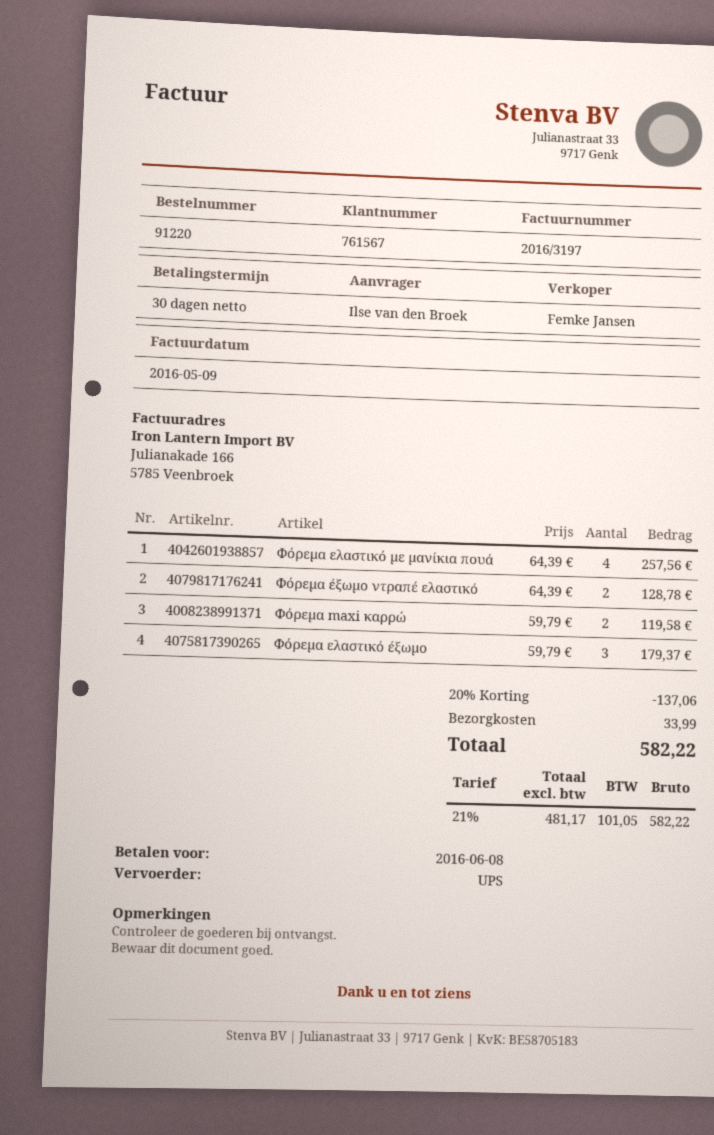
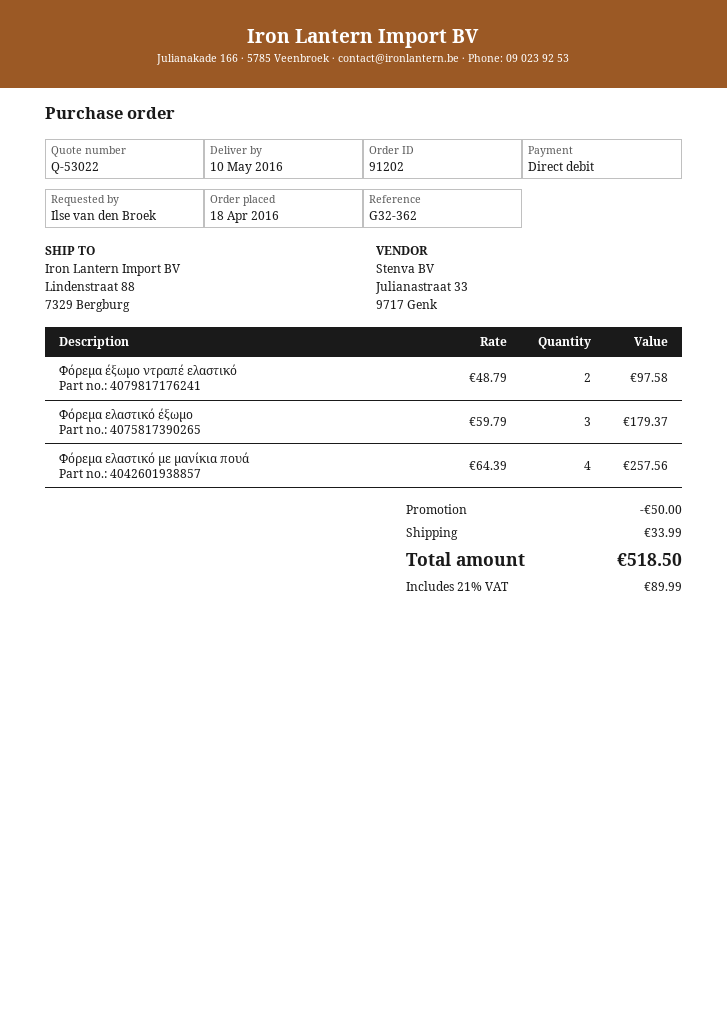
order number: 91220 -> 91202
Φόρεμα έξωμο ντραπέ ελαστικό: 2 x 64.39 = 128.78 -> 2 x 48.79 = 97.58
Φόρεμα maxi καρρώ: 2 x 59.79 = 119.58 -> none
discount: 137.06 -> 50.00
tax: 21% = 101.05 -> 21% = 89.99
total: 582.22 -> 518.50

